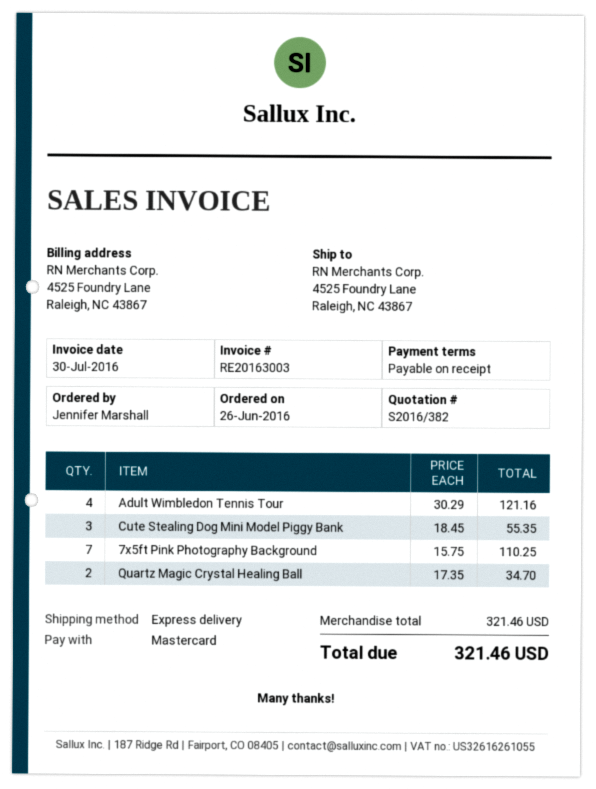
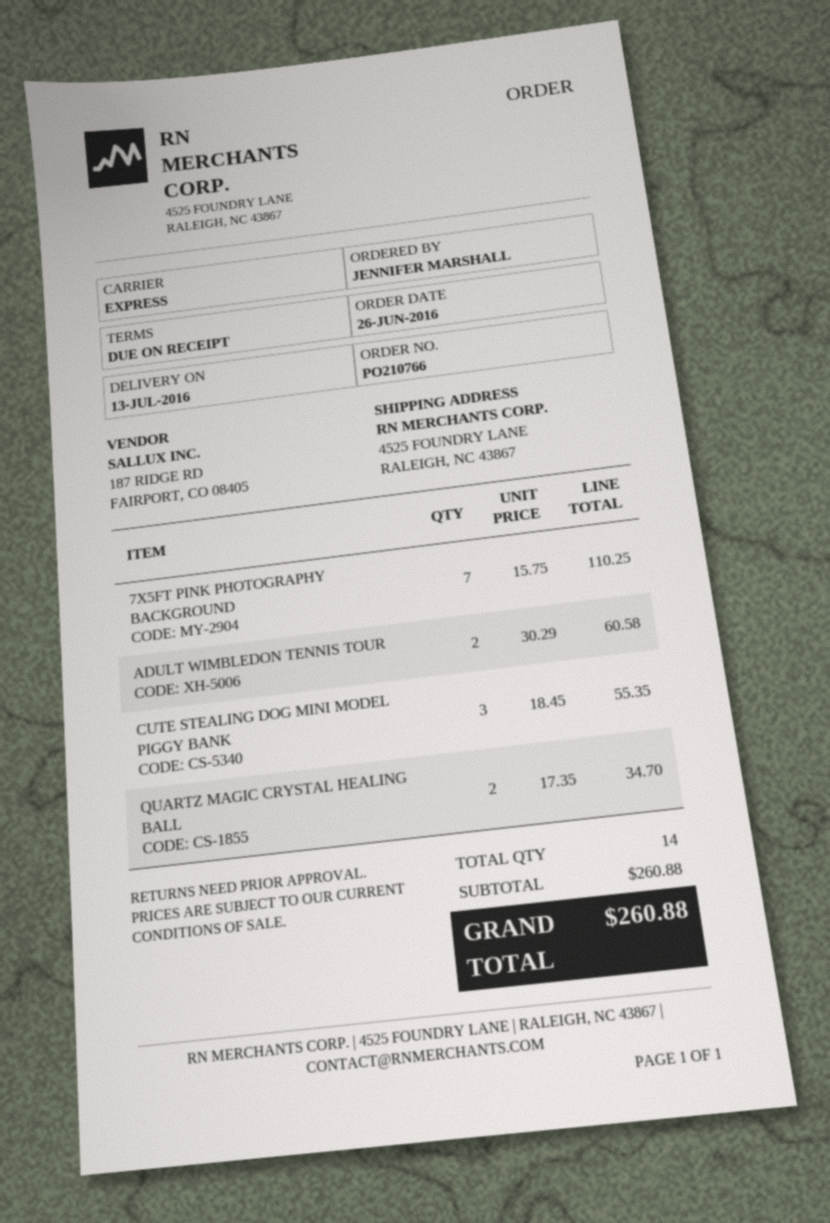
Adult Wimbledon Tennis Tour: 4 x 30.29 = 121.16 -> 2 x 30.29 = 60.58
subtotal: 321.46 -> 260.88
total: 321.46 -> 260.88

